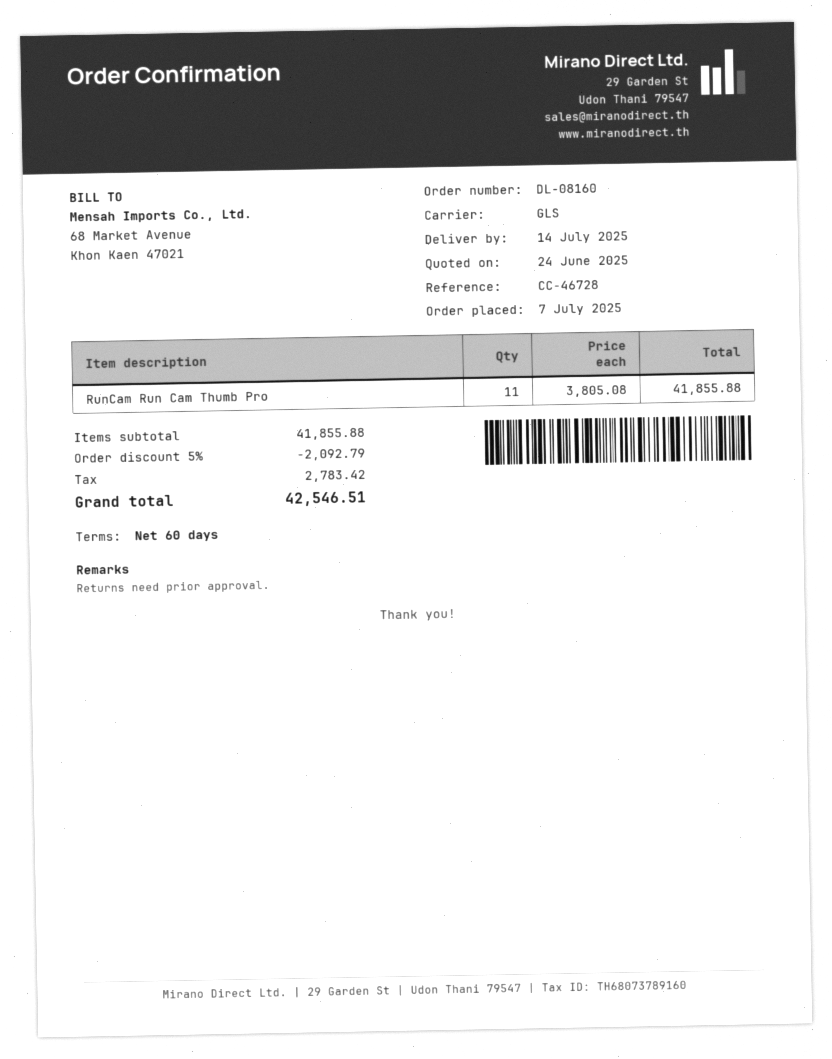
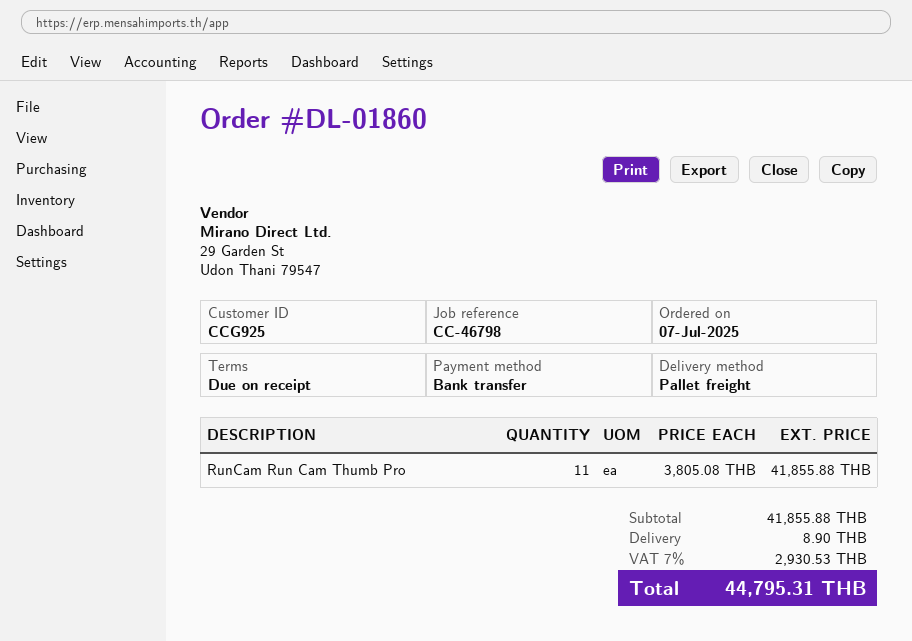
order number: DL-08160 -> DL-01860
payment terms: 60 days -> on receipt
reference: CC-46728 -> CC-46798
shipping method: GLS -> pallet freight
discount: 5% = 2092.79 -> none
shipping: none -> 8.90
tax: 2783.42 -> 2930.53
total: 42546.51 -> 44795.31

